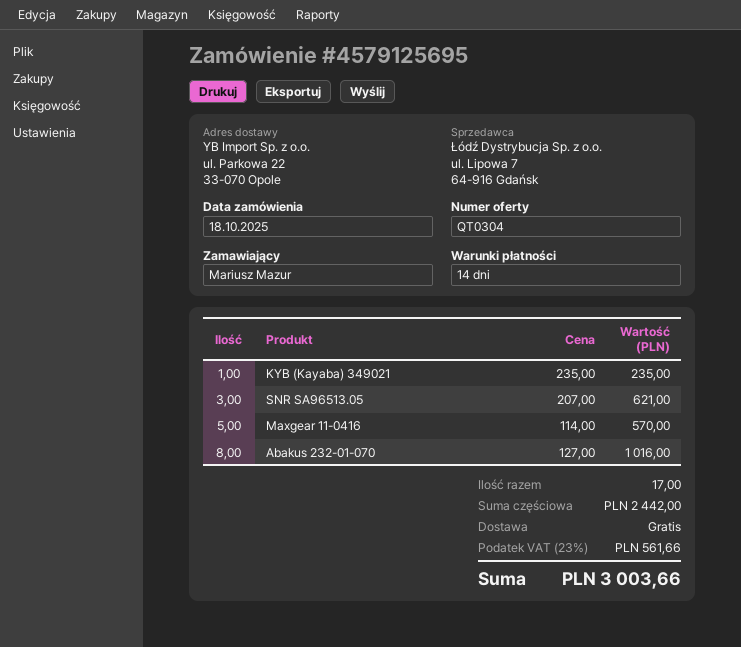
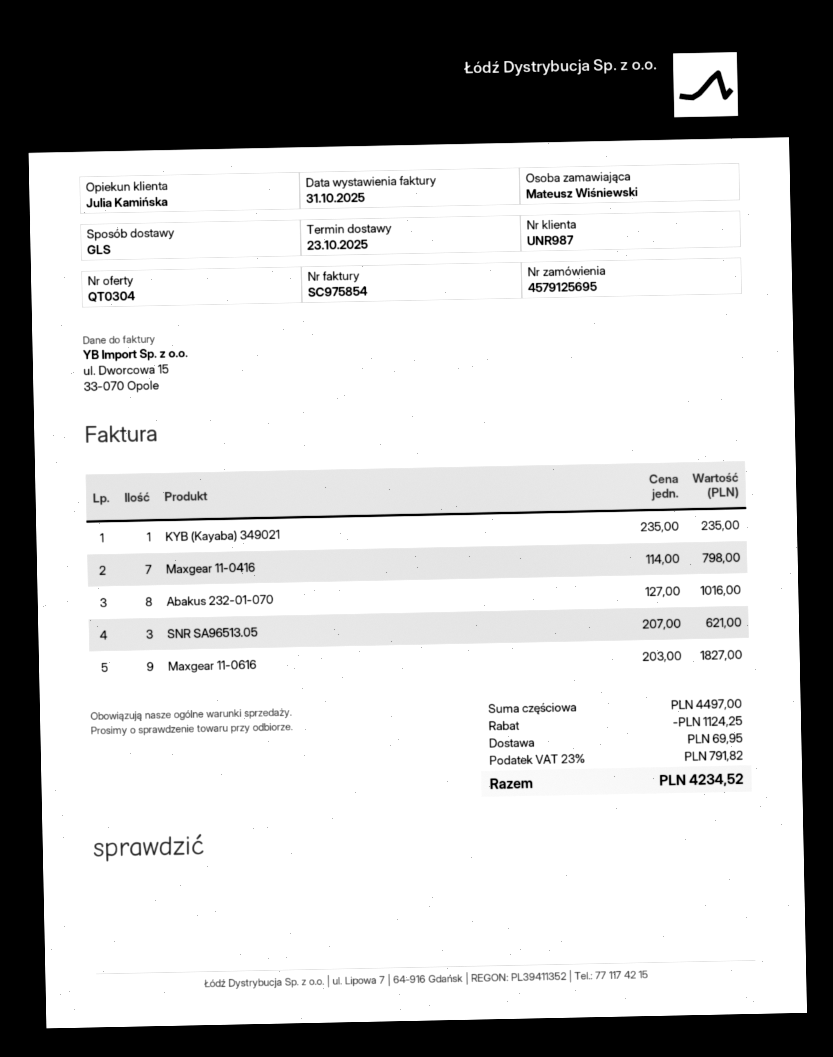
ordered by: Mariusz Mazur -> Mateusz Wiśniewski
Maxgear 11-0416: 5 x 114.00 = 570.00 -> 7 x 114.00 = 798.00
Maxgear 11-0616: none -> 9 x 203.00 = 1827.00
subtotal: 2442.00 -> 4497.00
discount: none -> 1124.25
shipping: 0.00 -> 69.95
tax: 23% = 561.66 -> 23% = 791.82
total: 3003.66 -> 4234.52

